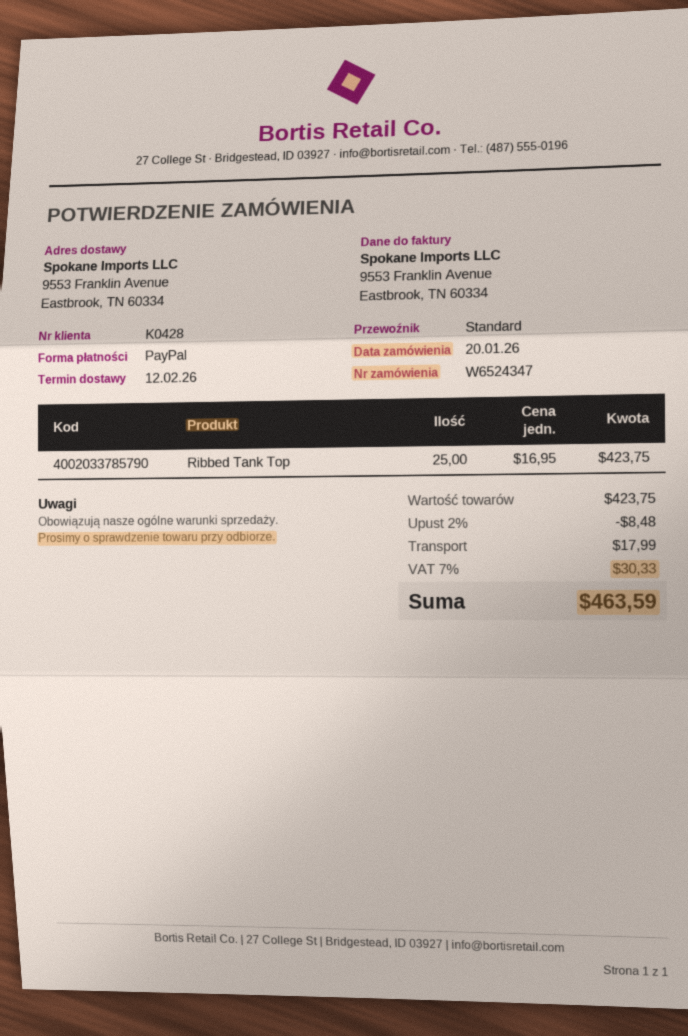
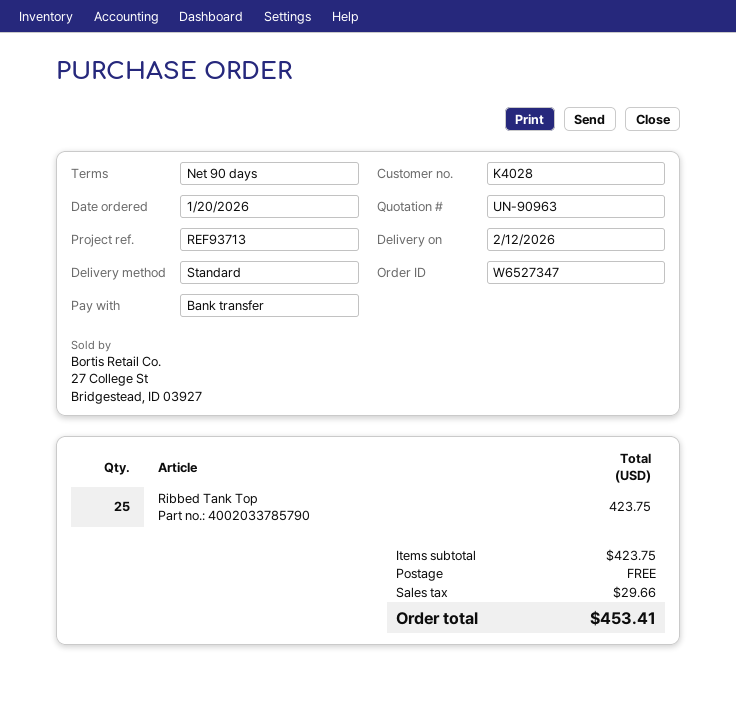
order number: W6524347 -> W6527347
customer number: K0428 -> K4028
payment method: PayPal -> bank transfer
discount: 2% = 8.48 -> none
shipping: 17.99 -> 0.00
tax: 30.33 -> 29.66
total: 463.59 -> 453.41

